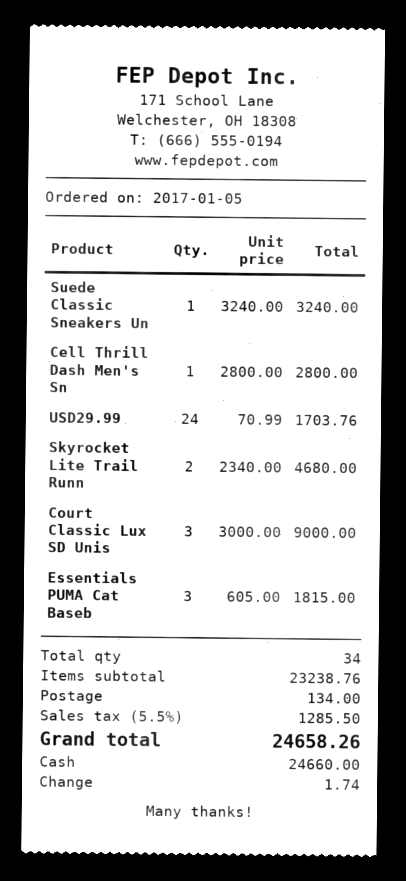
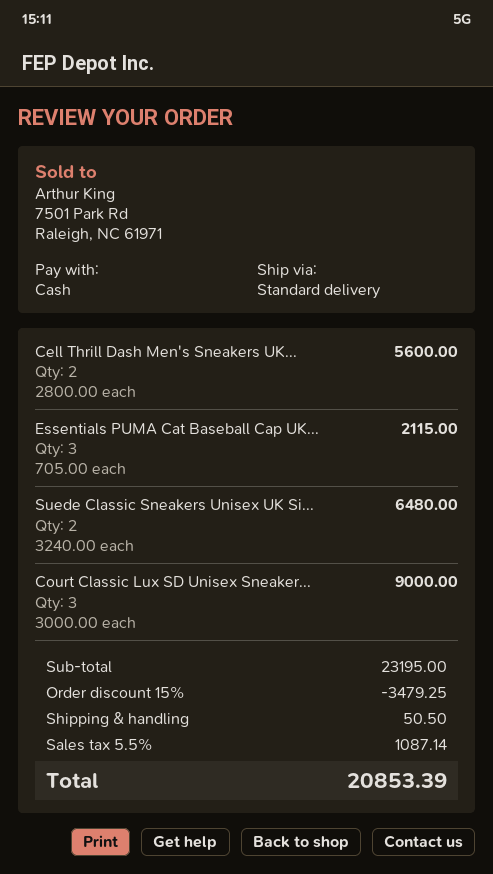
Suede Classic Sneakers Un: 1 x 3240.00 = 3240.00 -> 2 x 3240.00 = 6480.00
Cell Thrill Dash Men's Sn: 1 x 2800.00 = 2800.00 -> 2 x 2800.00 = 5600.00
USD29.99: 24 x 70.99 = 1703.76 -> none
Skyrocket Lite Trail Runn: 2 x 2340.00 = 4680.00 -> none
Essentials PUMA Cat Baseb: 3 x 605.00 = 1815.00 -> 3 x 705.00 = 2115.00
subtotal: 23238.76 -> 23195.00
discount: none -> 15% = 3479.25
shipping: 134.00 -> 50.50
tax: 5.5% = 1285.50 -> 5.5% = 1087.14
total: 24658.26 -> 20853.39

